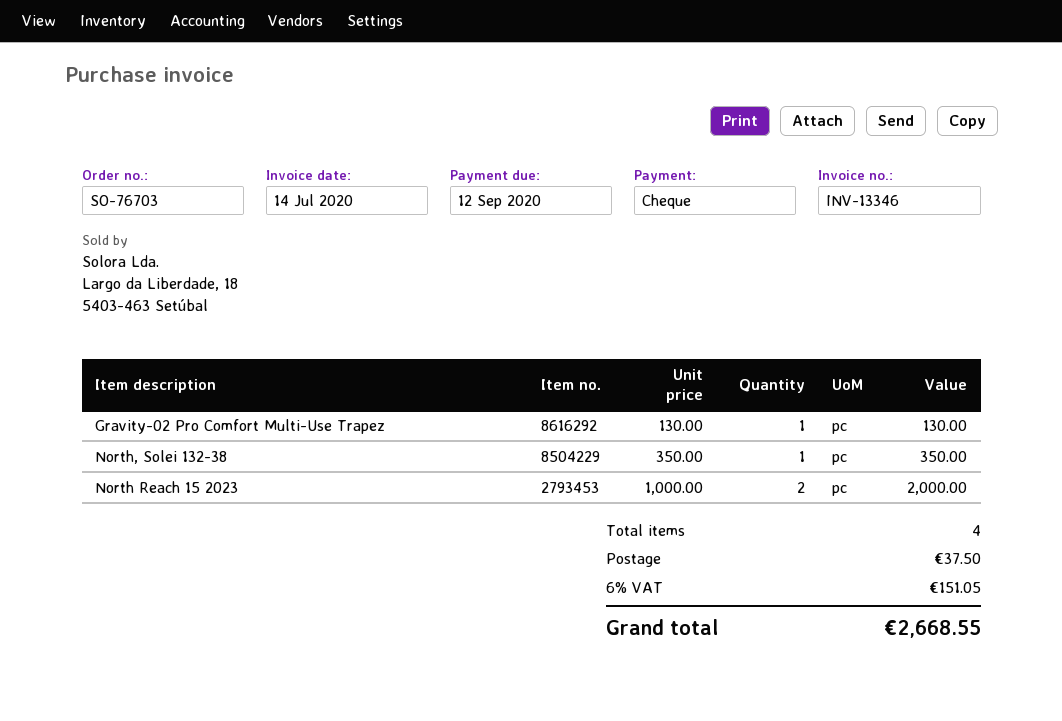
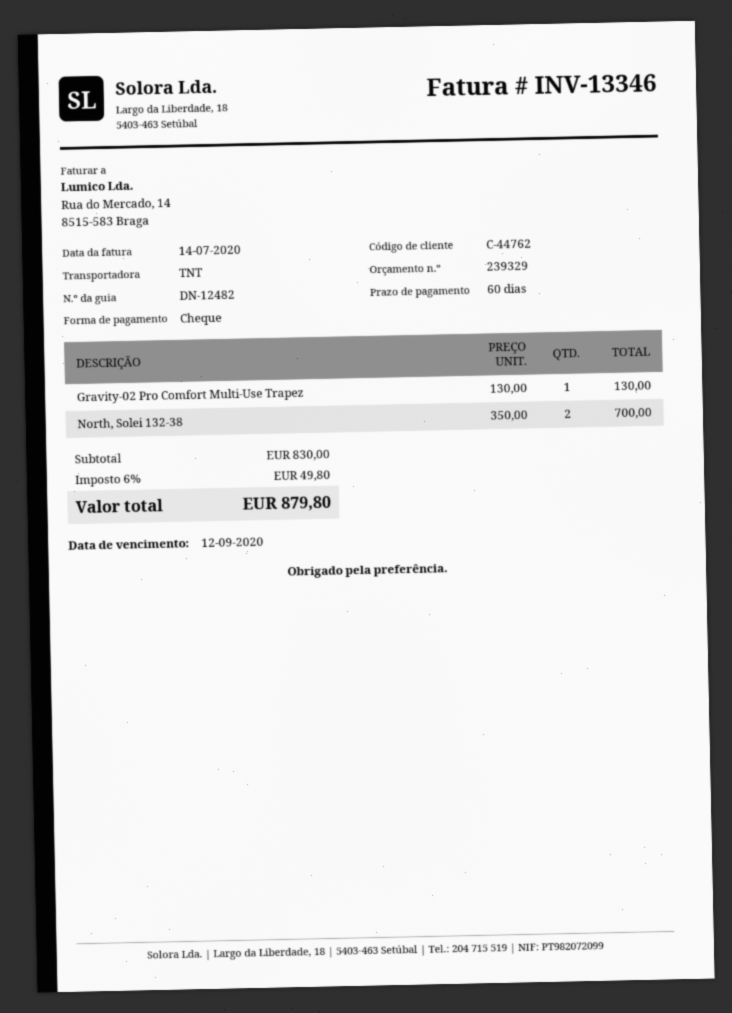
North, Solei 132-38: 1 x 350.00 = 350.00 -> 2 x 350.00 = 700.00
North Reach 15 2023: 2 x 1000.00 = 2000.00 -> none
shipping: 37.50 -> none
tax: 6% = 151.05 -> 6% = 49.80
total: 2668.55 -> 879.80

